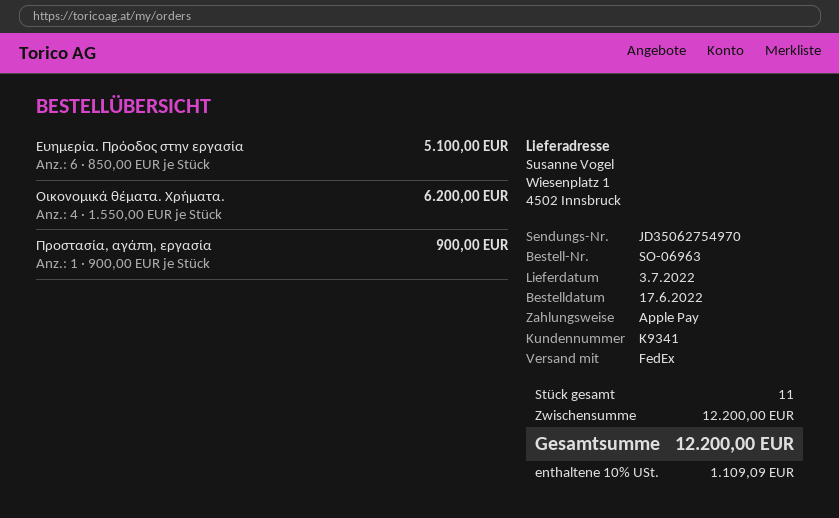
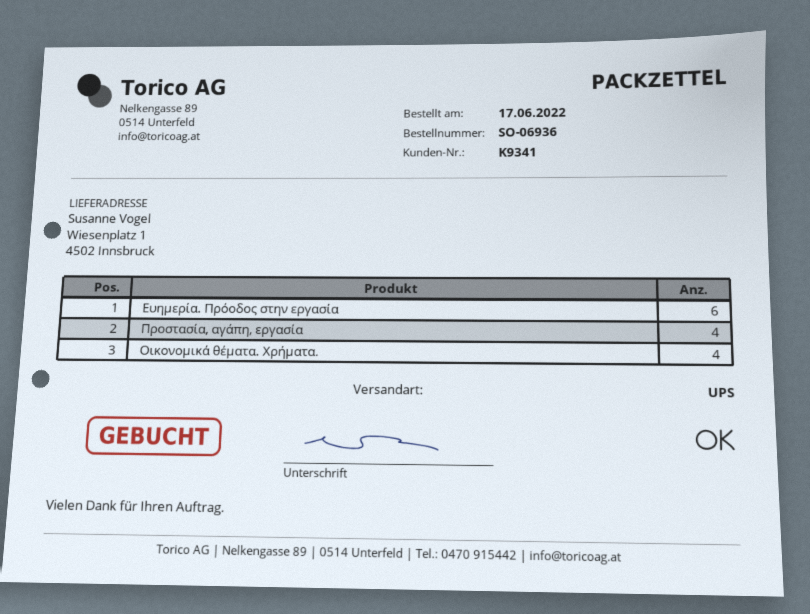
order number: SO-06963 -> SO-06936
shipping method: FedEx -> UPS
Προστασία, αγάπη, εργασία: 1 -> 4

